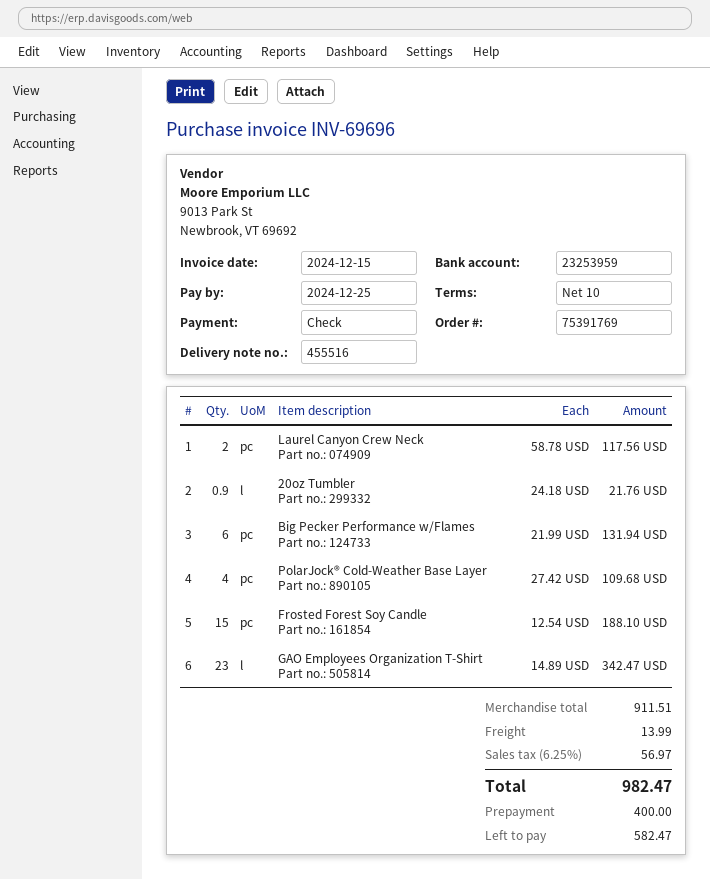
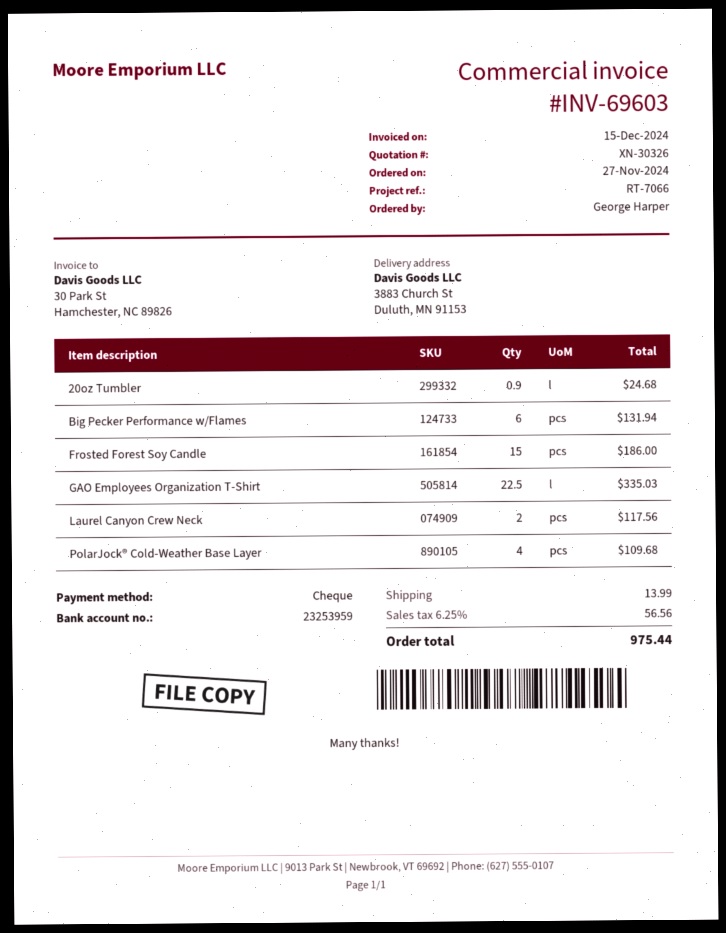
invoice number: INV-69696 -> INV-69603
20oz Tumbler: 0.9 for 21.76 -> 0.9 for 24.68
Frosted Forest Soy Candle: 15 for 188.10 -> 15 for 186.00
GAO Employees Organization T-Shirt: 23 for 342.47 -> 22.5 for 335.03
tax: 6.25% = 56.97 -> 6.25% = 56.56
total: 982.47 -> 975.44

